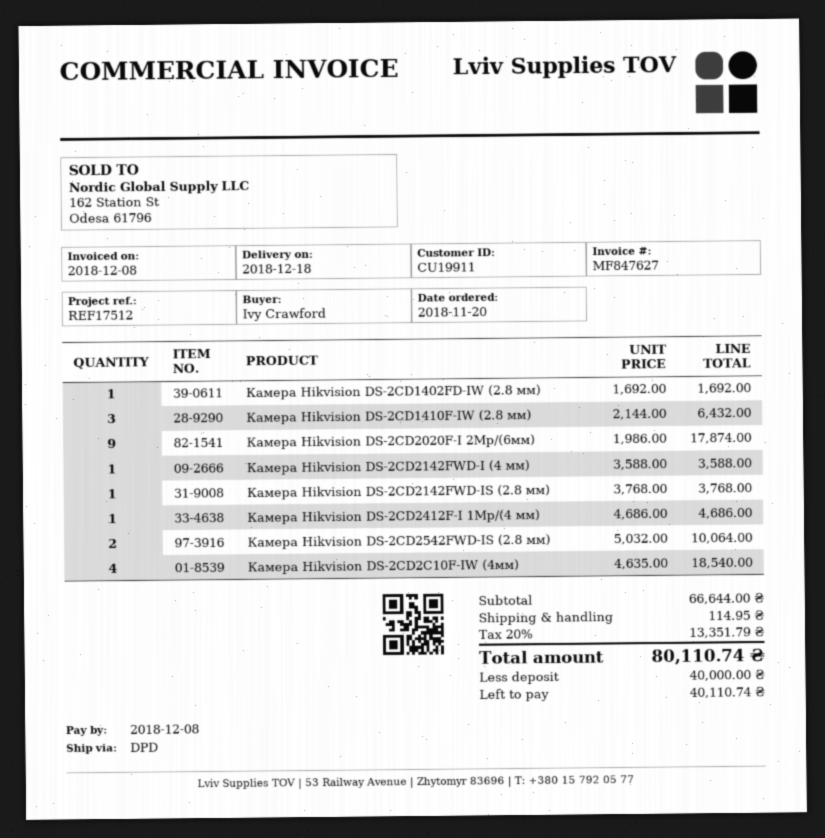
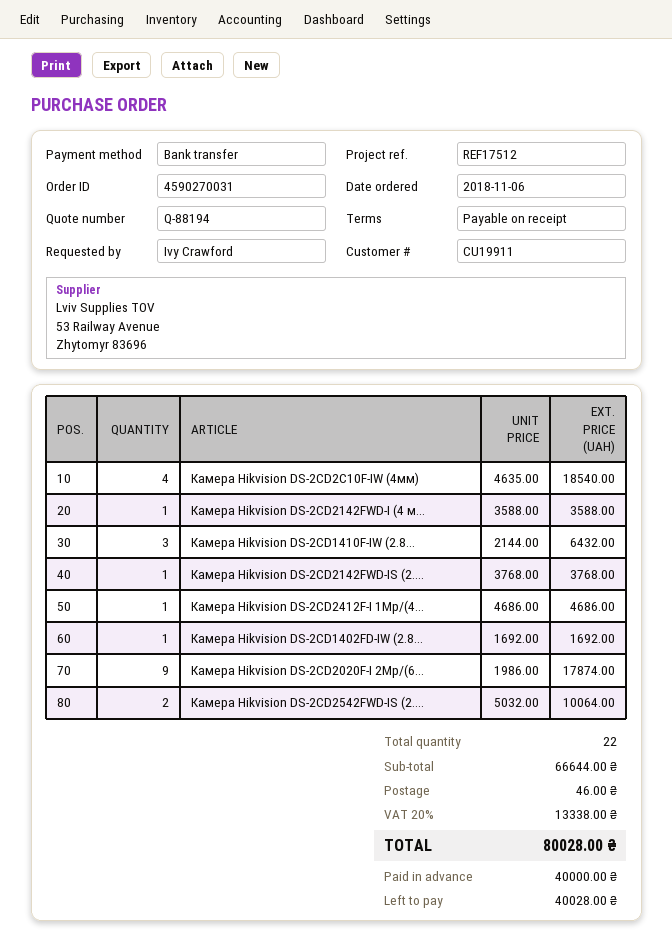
order date: 2018-11-20 -> 2018-11-06
shipping: 114.95 -> 46.00
tax: 20% = 13351.79 -> 20% = 13338.00
total: 80110.74 -> 80028.00
balance: 40110.74 -> 40028.00

